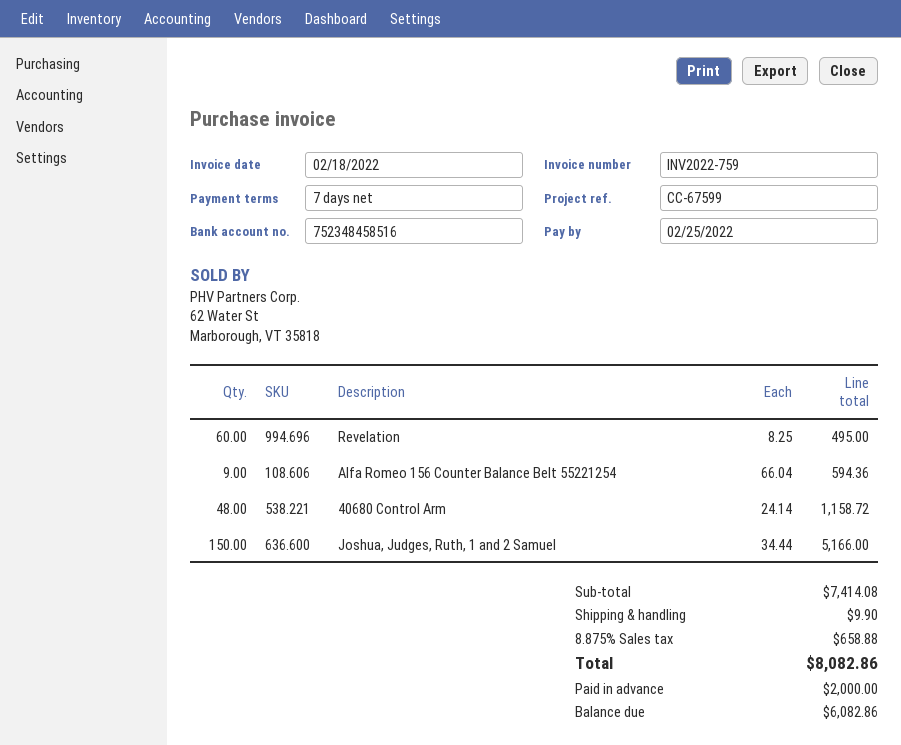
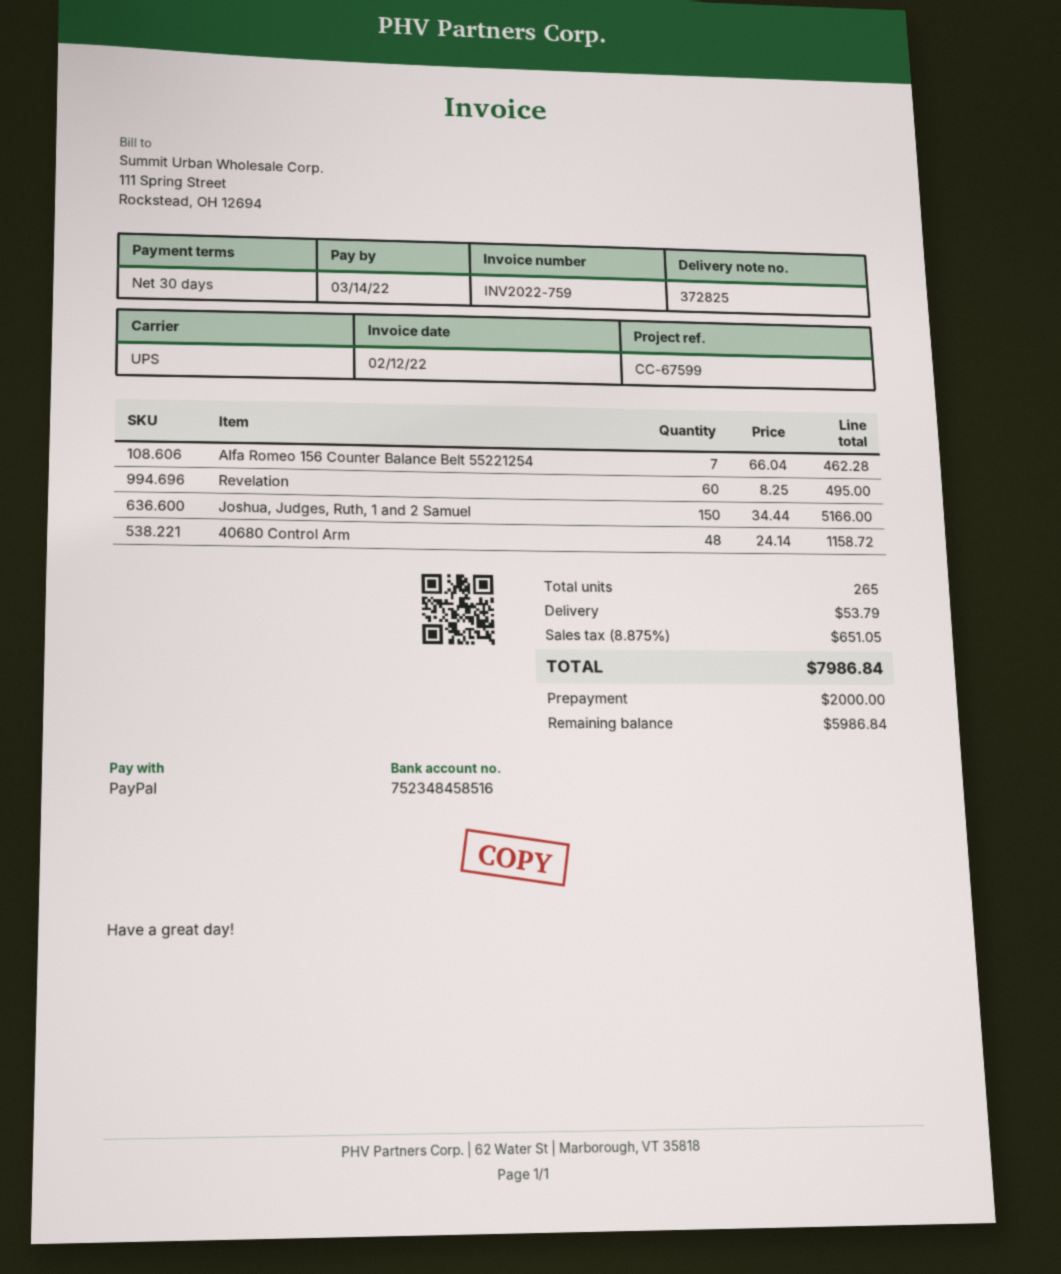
invoice date: 2022-02-18 -> 2022-02-12
payment terms: 7 days -> 30 days
due date: 2022-02-25 -> 2022-03-14
Alfa Romeo 156 Counter Balance Belt 55221254: 9 x 66.04 = 594.36 -> 7 x 66.04 = 462.28
shipping: 9.90 -> 53.79
tax: 8.875% = 658.88 -> 8.875% = 651.05
total: 8082.86 -> 7986.84
balance: 6082.86 -> 5986.84

